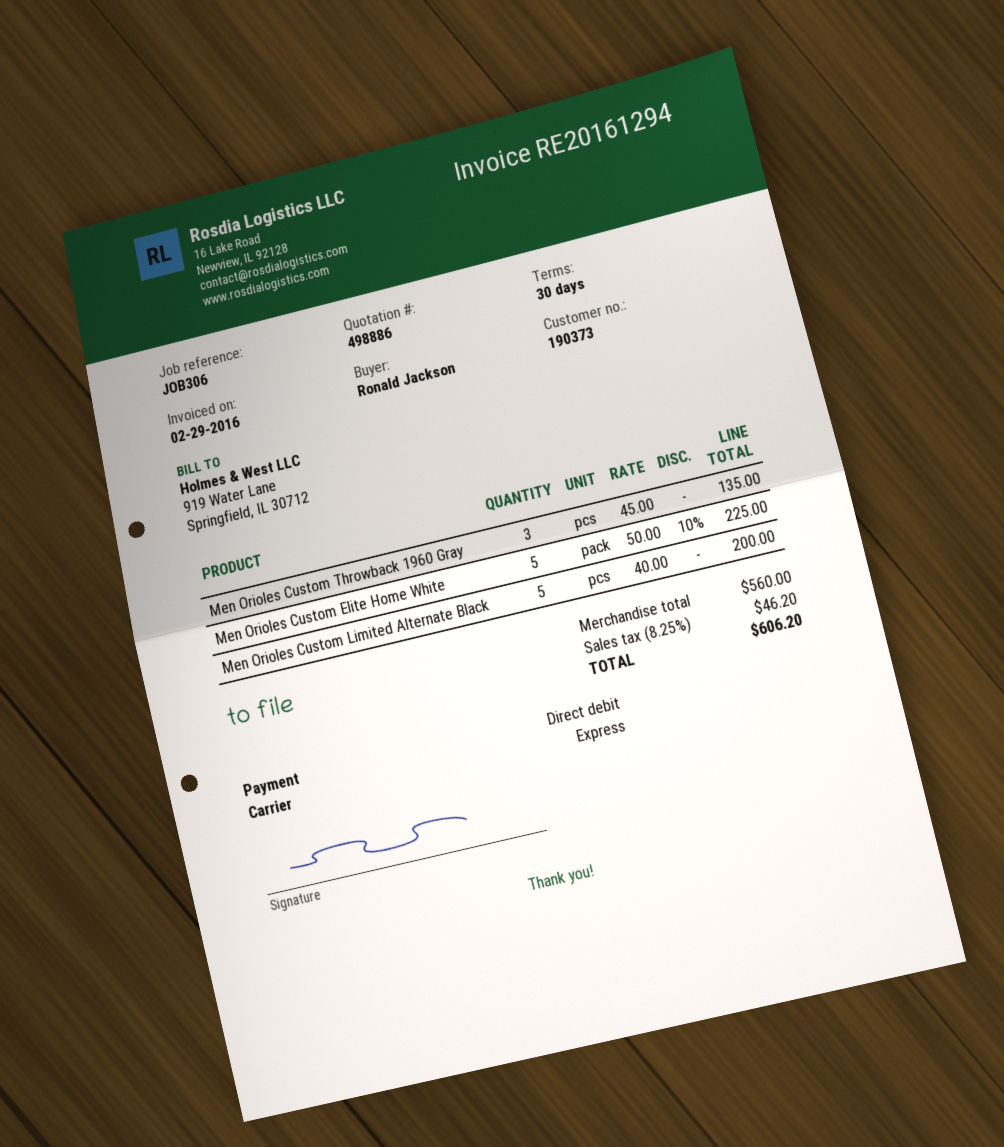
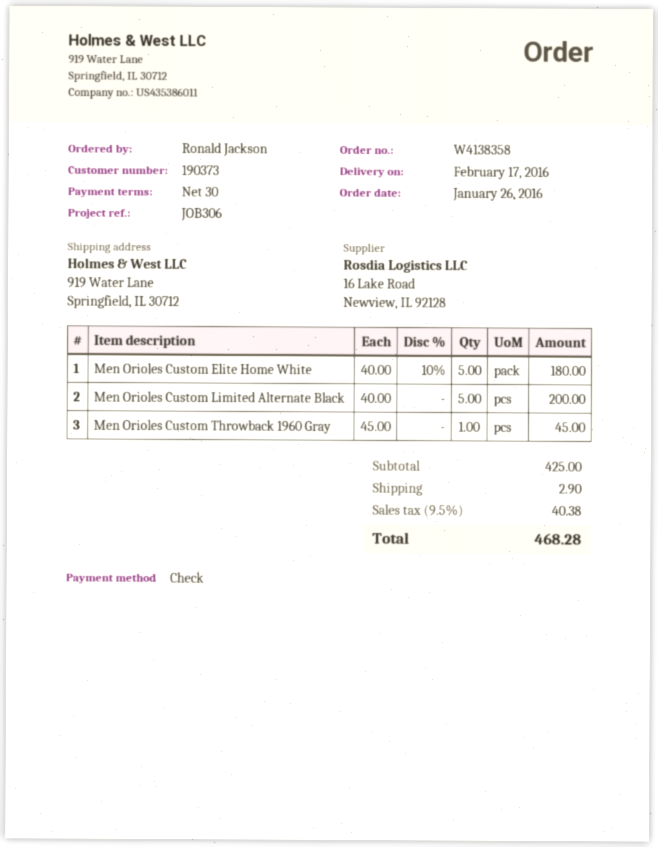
payment method: direct debit -> cheque
Men Orioles Custom Throwback 1960 Gray: 3 x 45.00 = 135.00 -> 1 x 45.00 = 45.00
Men Orioles Custom Elite Home White: 5 x 50.00 - 10% = 225.00 -> 5 x 40.00 - 10% = 180.00
subtotal: 560.00 -> 425.00
shipping: none -> 2.90
tax: 8.25% = 46.20 -> 9.5% = 40.38
total: 606.20 -> 468.28

